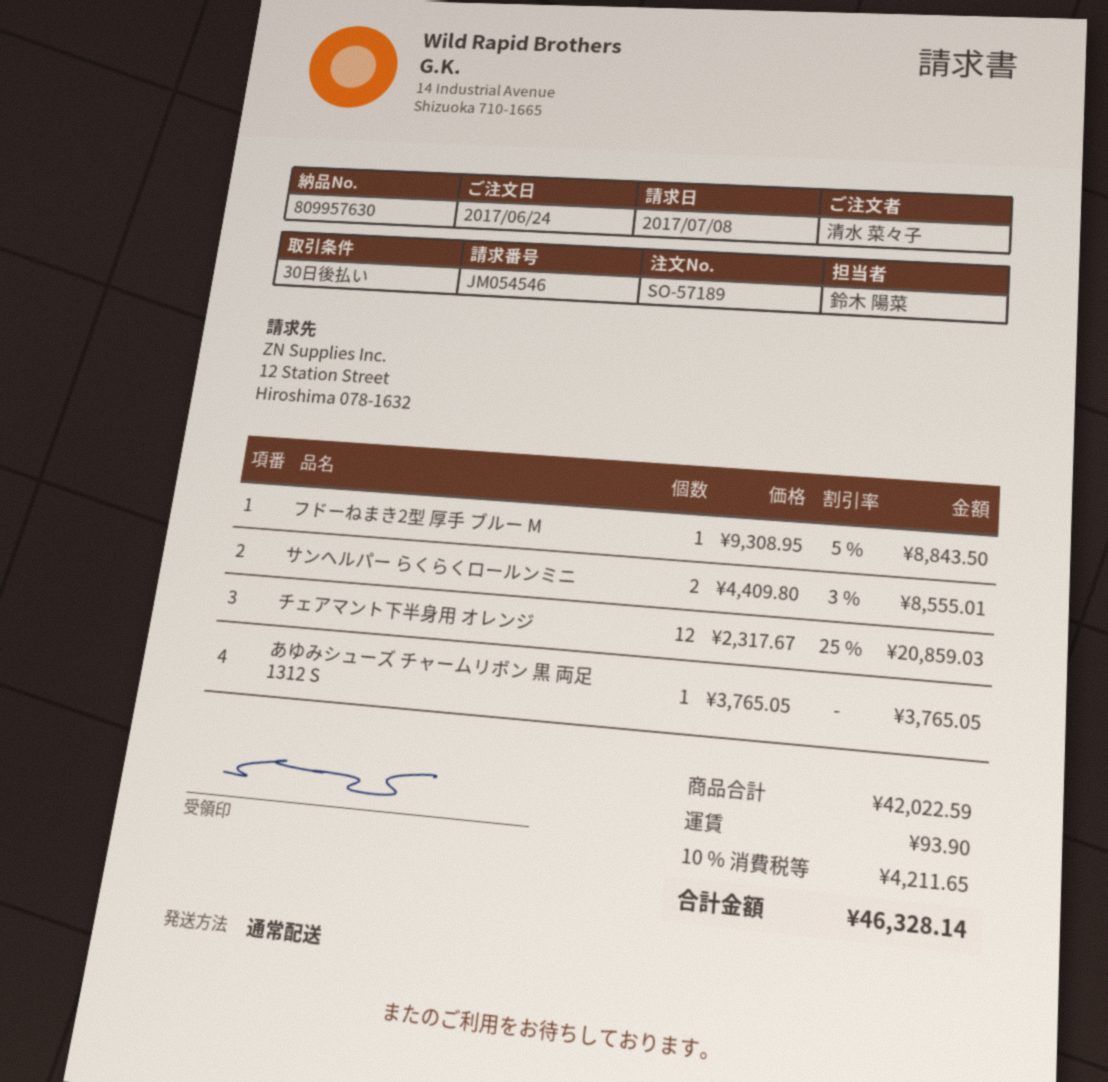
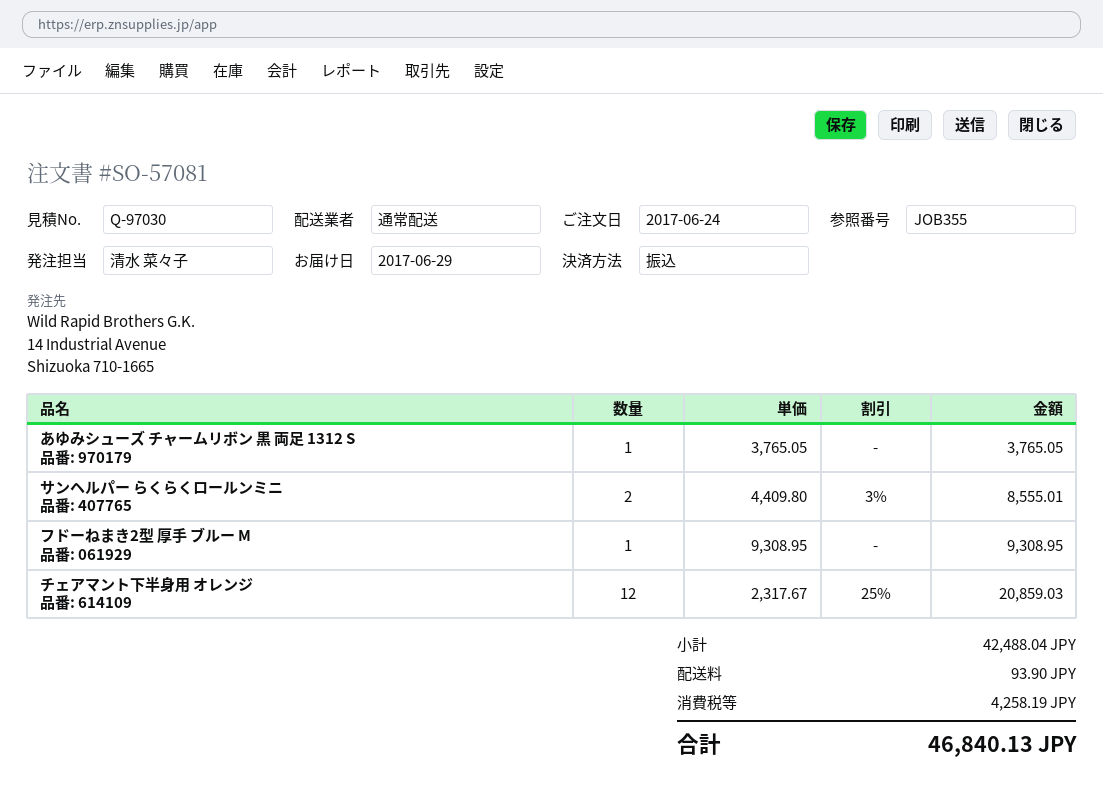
order number: SO-57189 -> SO-57081
フドーねまき2型 厚手 ブルー M: 1 x 9308.95 - 5% = 8843.50 -> 1 x 9308.95 = 9308.95
subtotal: 42022.59 -> 42488.04
tax: 4211.65 -> 4258.19
total: 46328.14 -> 46840.13

